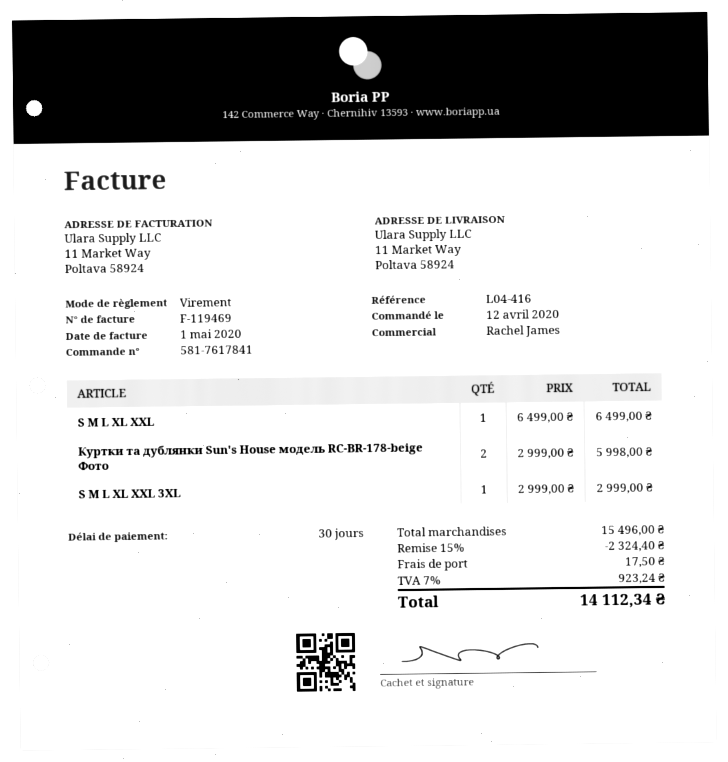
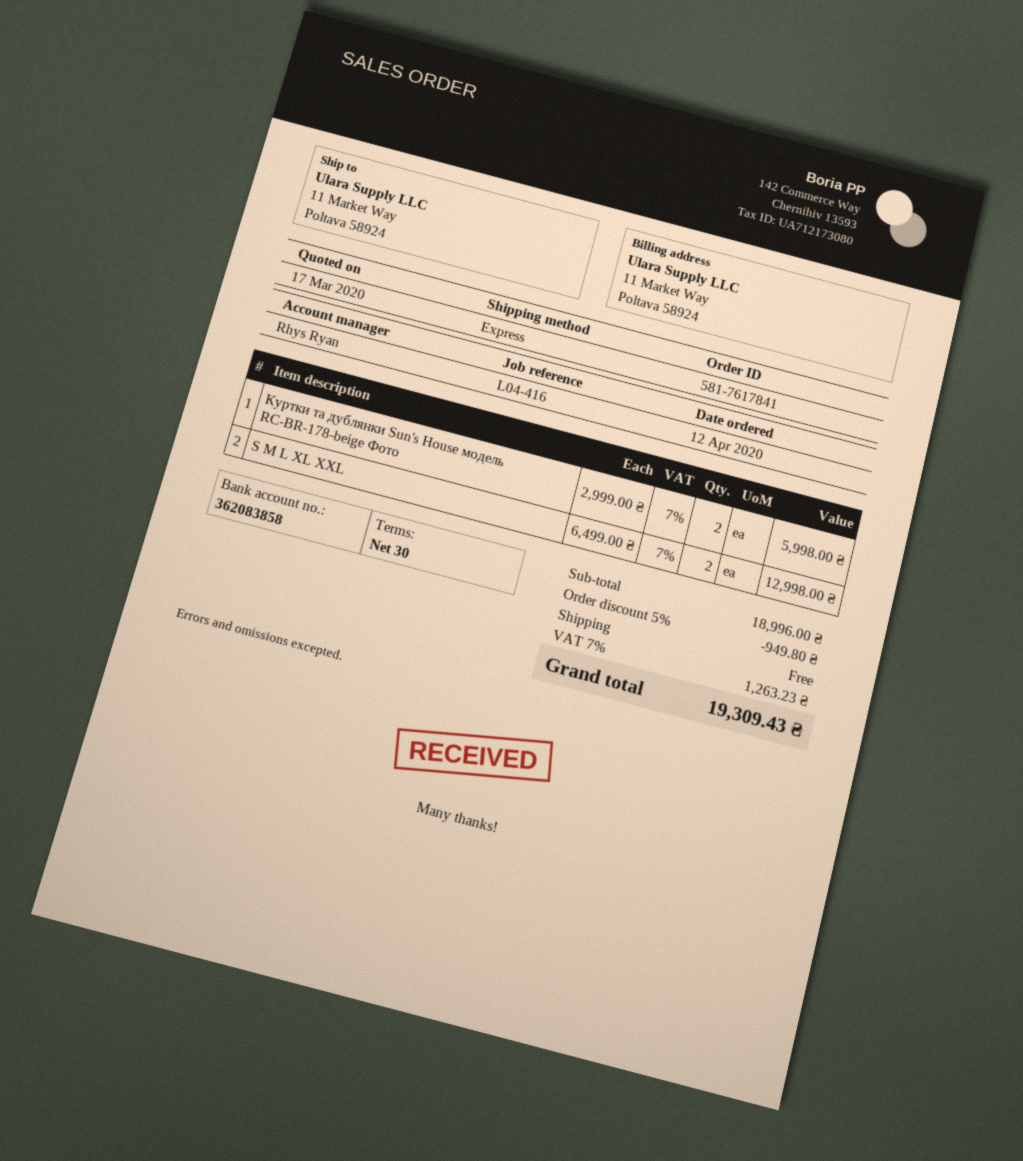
sales rep: Rachel James -> Rhys Ryan
S M L XL XXL: 1 x 6499.00 = 6499.00 -> 2 x 6499.00 = 12998.00
S M L XL XXL 3XL: 1 x 2999.00 = 2999.00 -> none
subtotal: 15496.00 -> 18996.00
discount: 15% = 2324.40 -> 5% = 949.80
shipping: 17.50 -> 0.00
tax: 7% = 923.24 -> 7% = 1263.23
total: 14112.34 -> 19309.43

